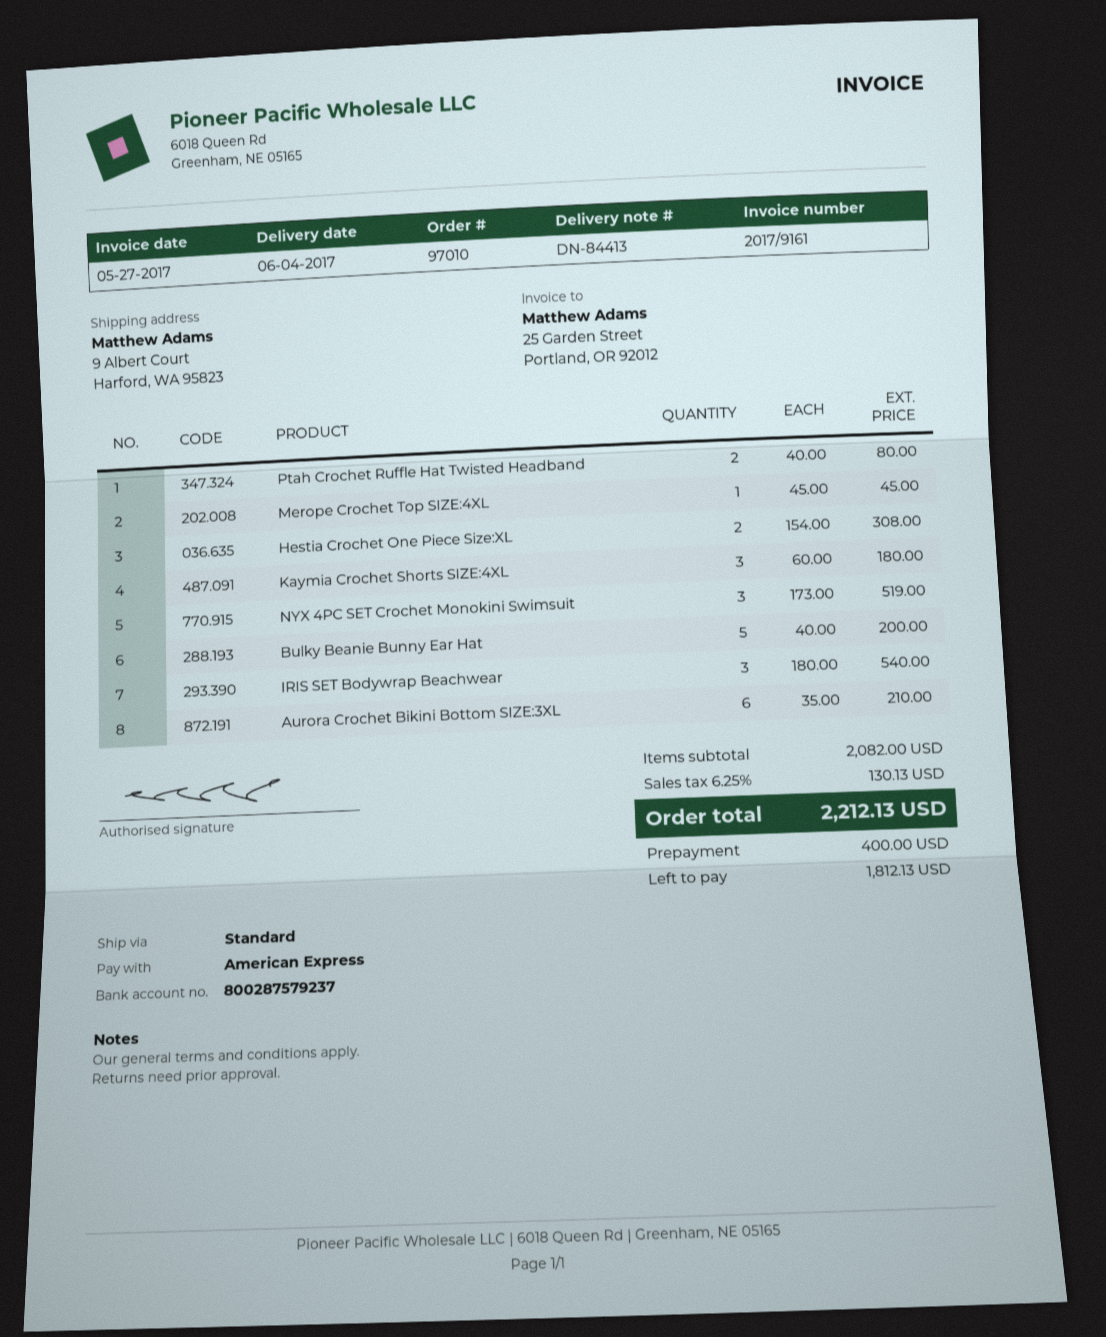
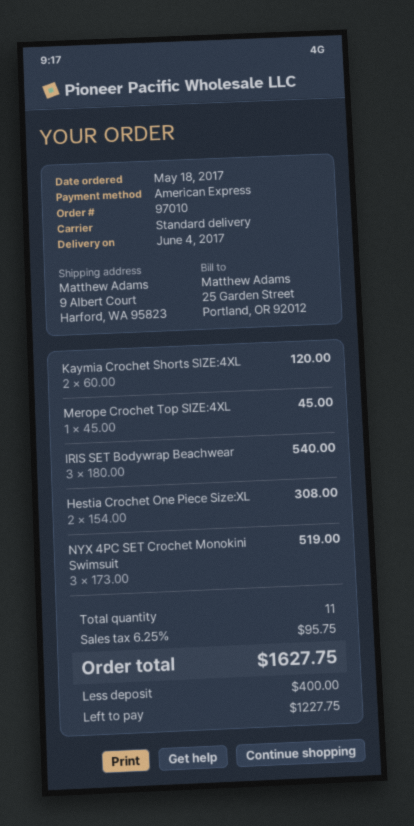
Ptah Crochet Ruffle Hat Twisted Headband: 2 x 40.00 = 80.00 -> none
Kaymia Crochet Shorts SIZE:4XL: 3 x 60.00 = 180.00 -> 2 x 60.00 = 120.00
Bulky Beanie Bunny Ear Hat: 5 x 40.00 = 200.00 -> none
Aurora Crochet Bikini Bottom SIZE:3XL: 6 x 35.00 = 210.00 -> none
tax: 6.25% = 130.13 -> 6.25% = 95.75
total: 2212.13 -> 1627.75
balance: 1812.13 -> 1227.75

